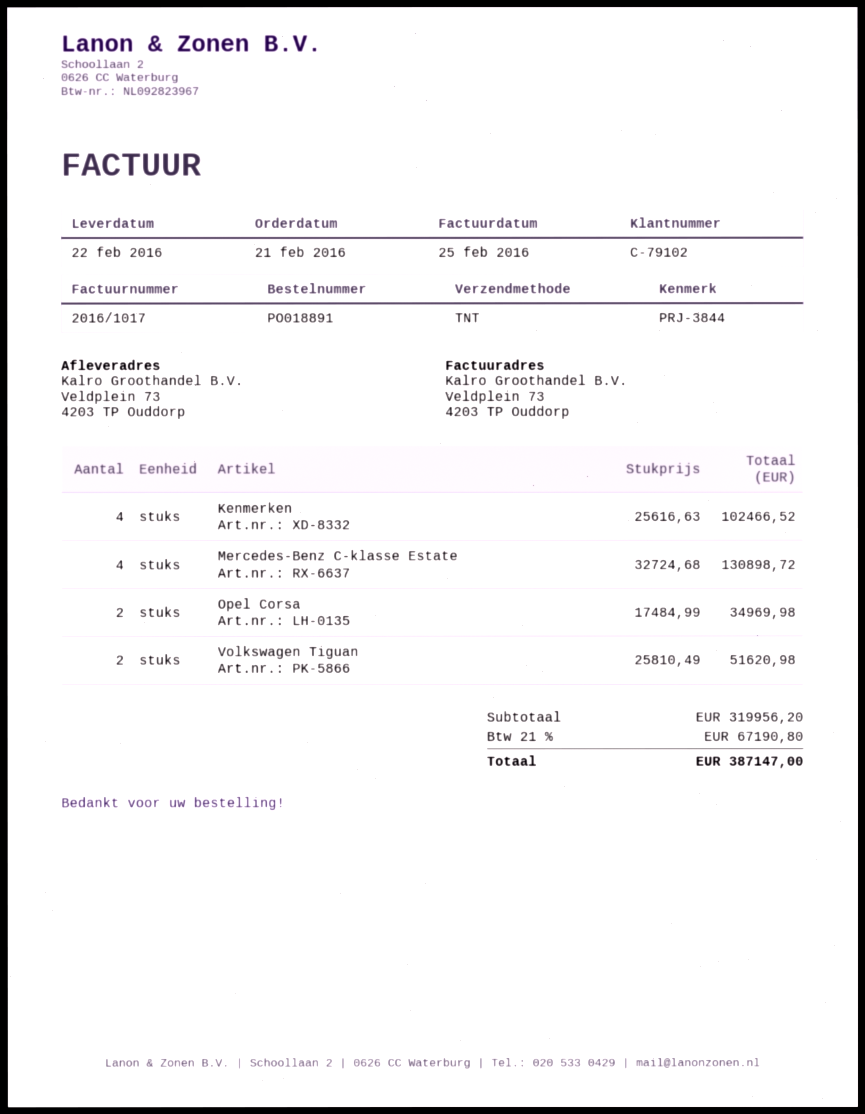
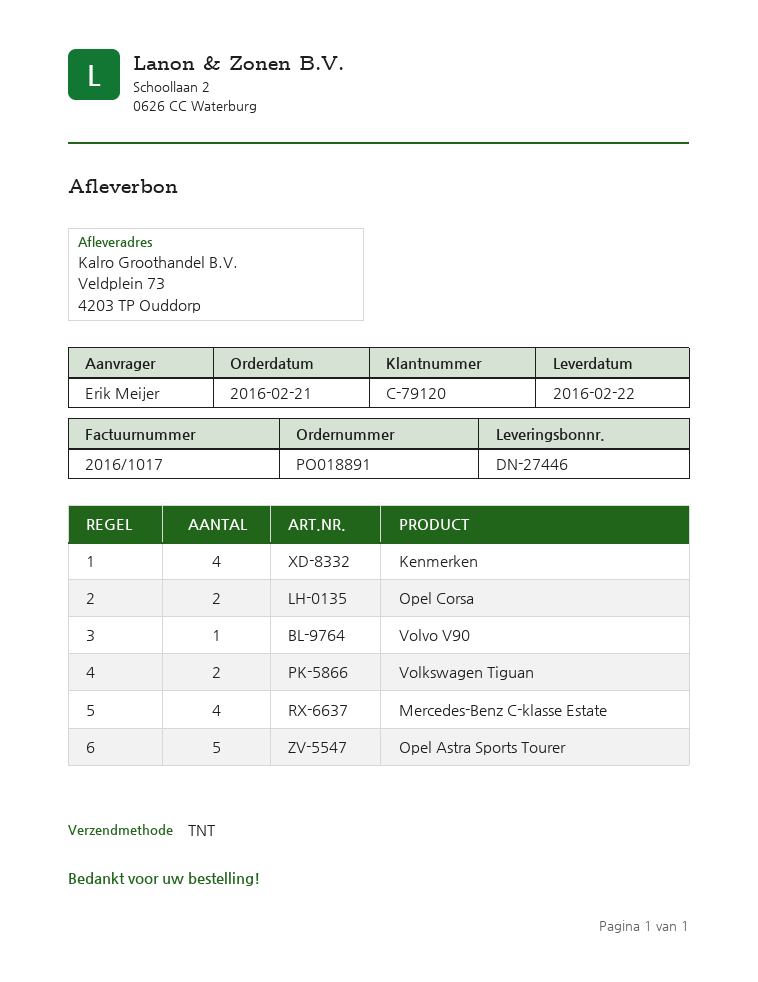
customer number: C-79102 -> C-79120
Volvo V90: none -> 1
Opel Astra Sports Tourer: none -> 5

